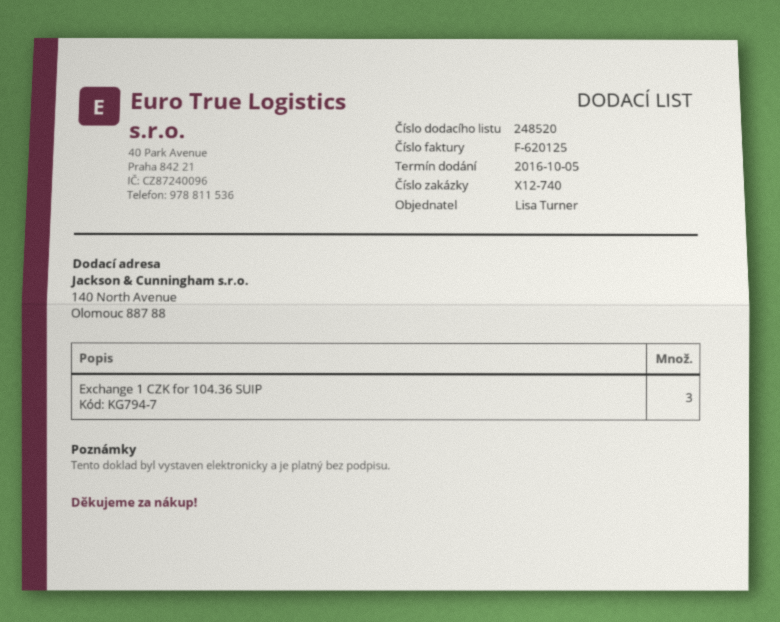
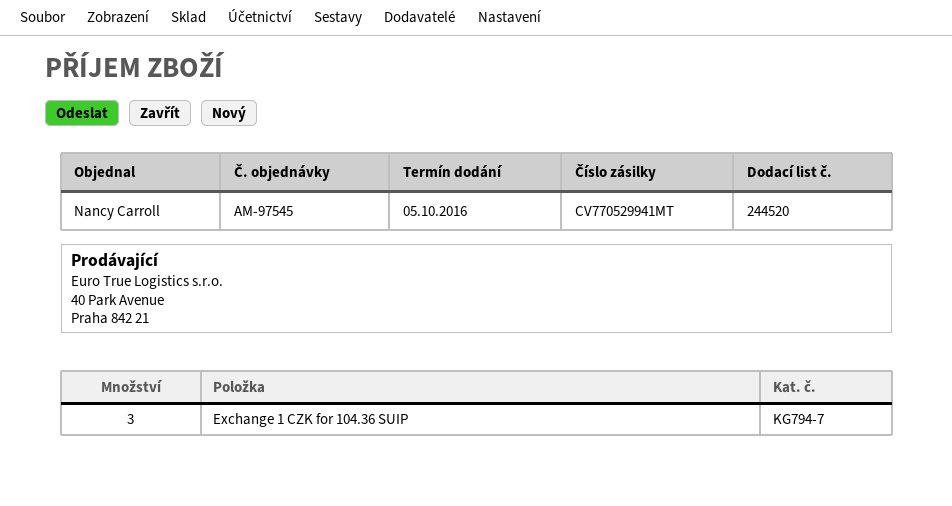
delivery note number: 248520 -> 244520
ordered by: Lisa Turner -> Nancy Carroll

